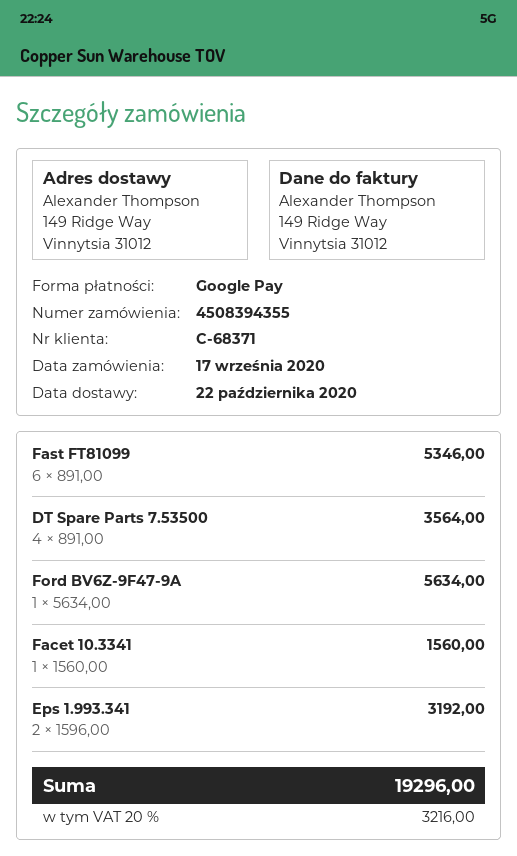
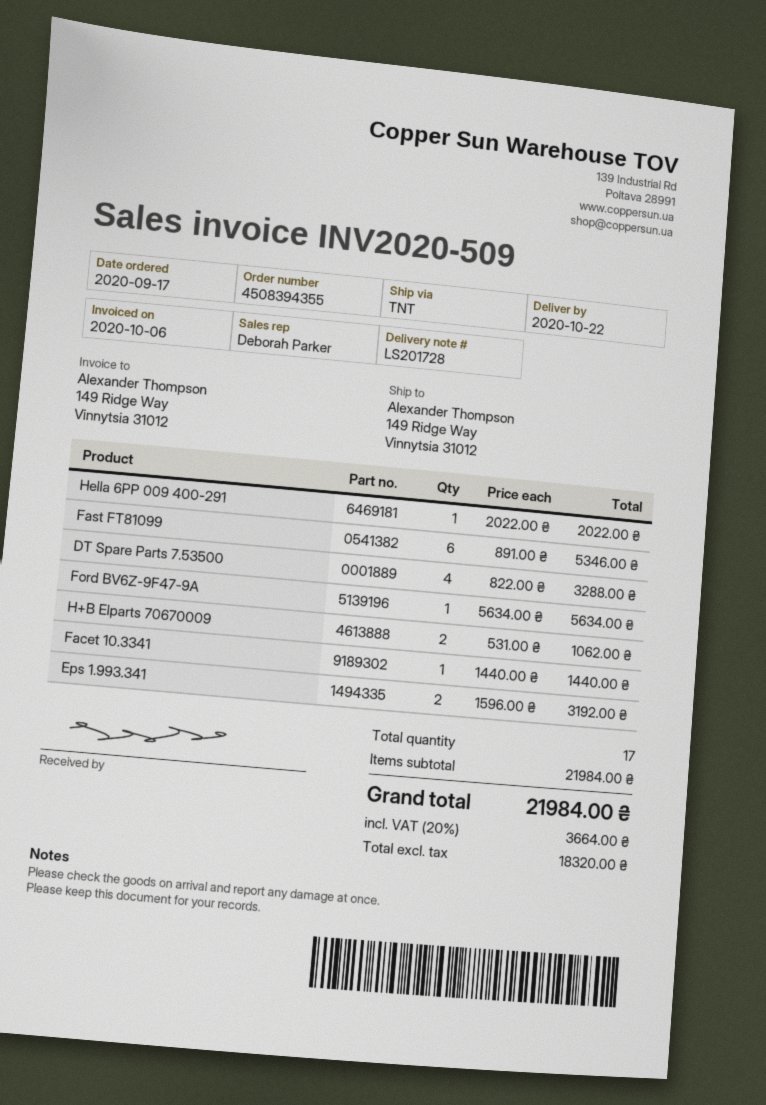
DT Spare Parts 7.53500: 4 x 891.00 = 3564.00 -> 4 x 822.00 = 3288.00
Facet 10.3341: 1 x 1560.00 = 1560.00 -> 1 x 1440.00 = 1440.00
Hella 6PP 009 400-291: none -> 1 x 2022.00 = 2022.00
H+B Elparts 70670009: none -> 2 x 531.00 = 1062.00
tax: 20% = 3216.00 -> 20% = 3664.00
total: 19296.00 -> 21984.00

